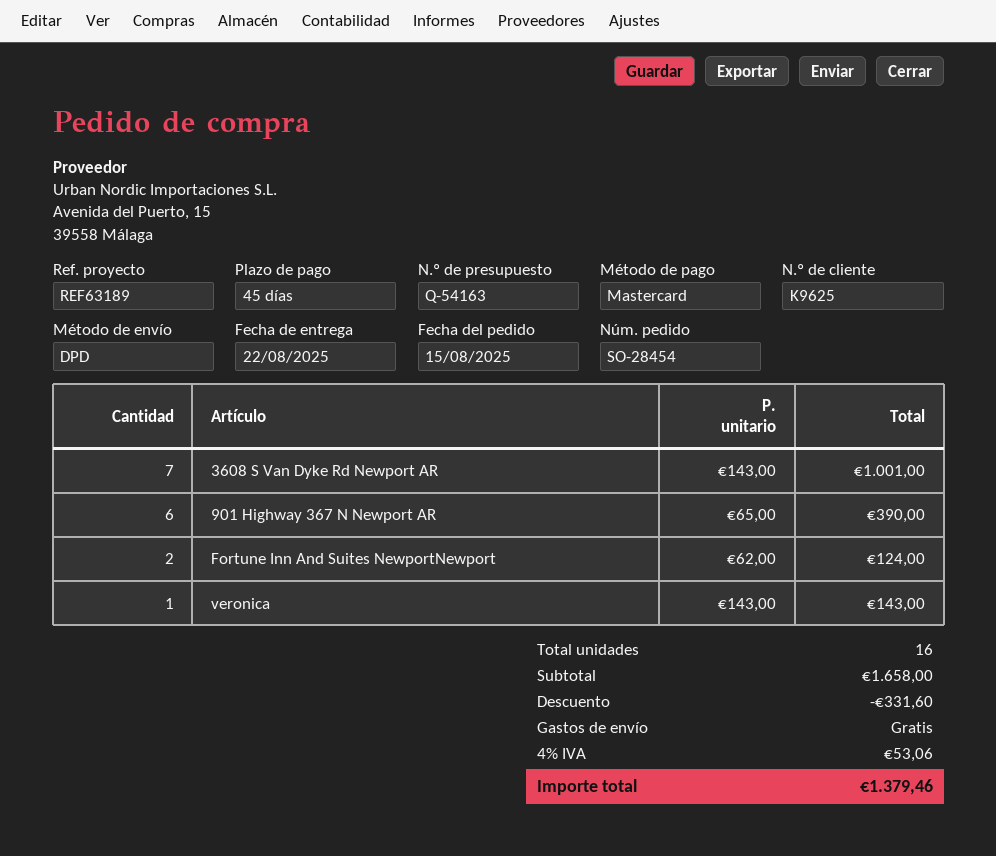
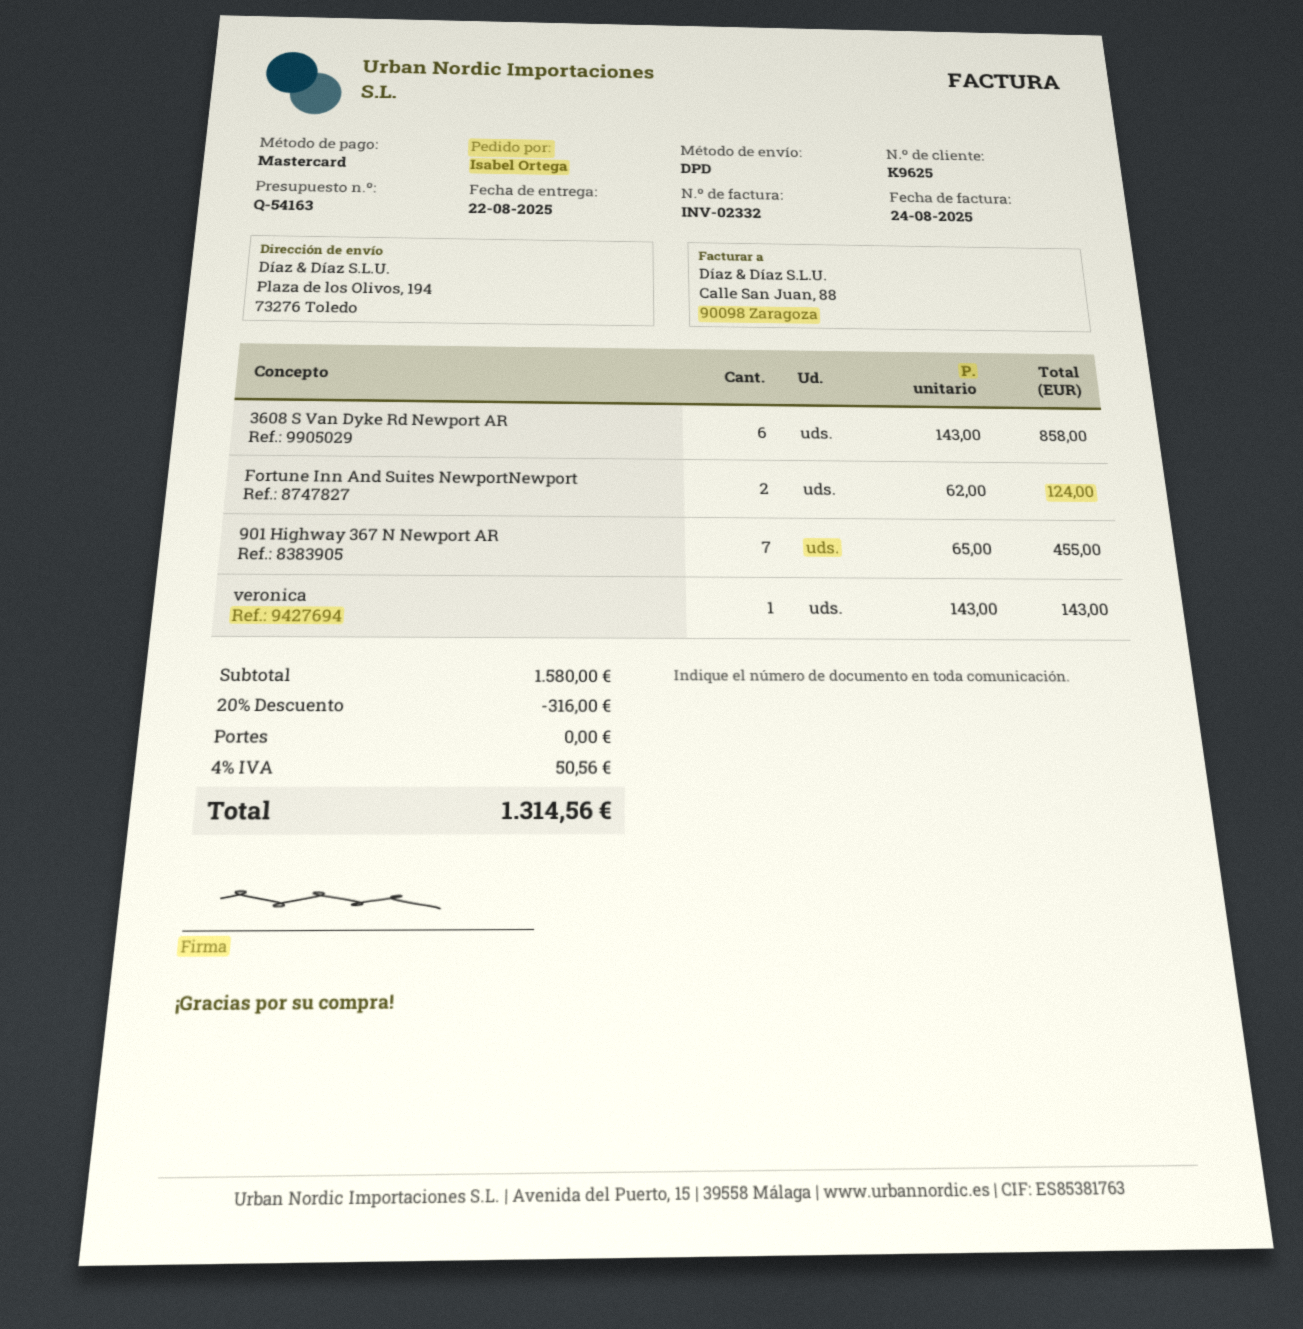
3608 S Van Dyke Rd Newport AR: 7 x 143.00 = 1001.00 -> 6 x 143.00 = 858.00
901 Highway 367 N Newport AR: 6 x 65.00 = 390.00 -> 7 x 65.00 = 455.00
subtotal: 1658.00 -> 1580.00
discount: 331.60 -> 316.00
tax: 4% = 53.06 -> 4% = 50.56
total: 1379.46 -> 1314.56

